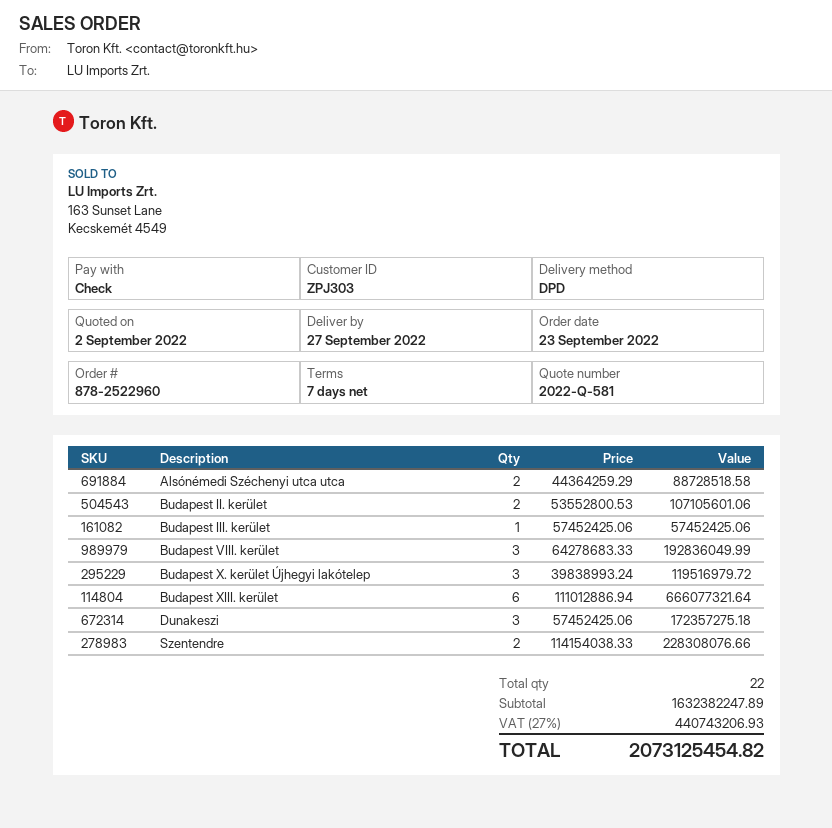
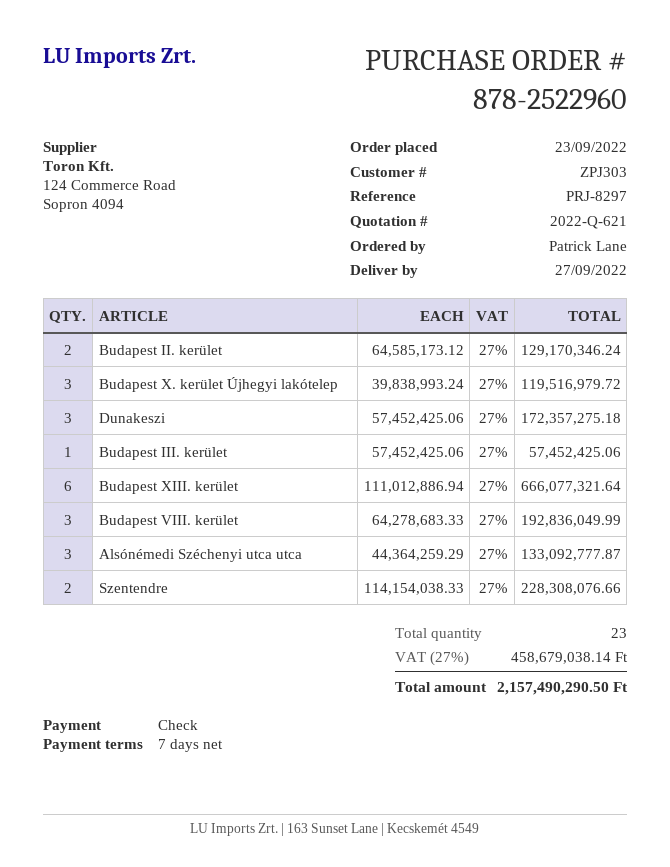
quote number: 2022-Q-581 -> 2022-Q-621
Alsónémedi Széchenyi utca utca: 2 x 44364259.29 = 88728518.58 -> 3 x 44364259.29 = 133092777.87
Budapest II. kerület: 2 x 53552800.53 = 107105601.06 -> 2 x 64585173.12 = 129170346.24
total quantity: 22 -> 23
tax: 27% = 440743206.93 -> 27% = 458679038.14
total: 2073125454.82 -> 2157490290.50

